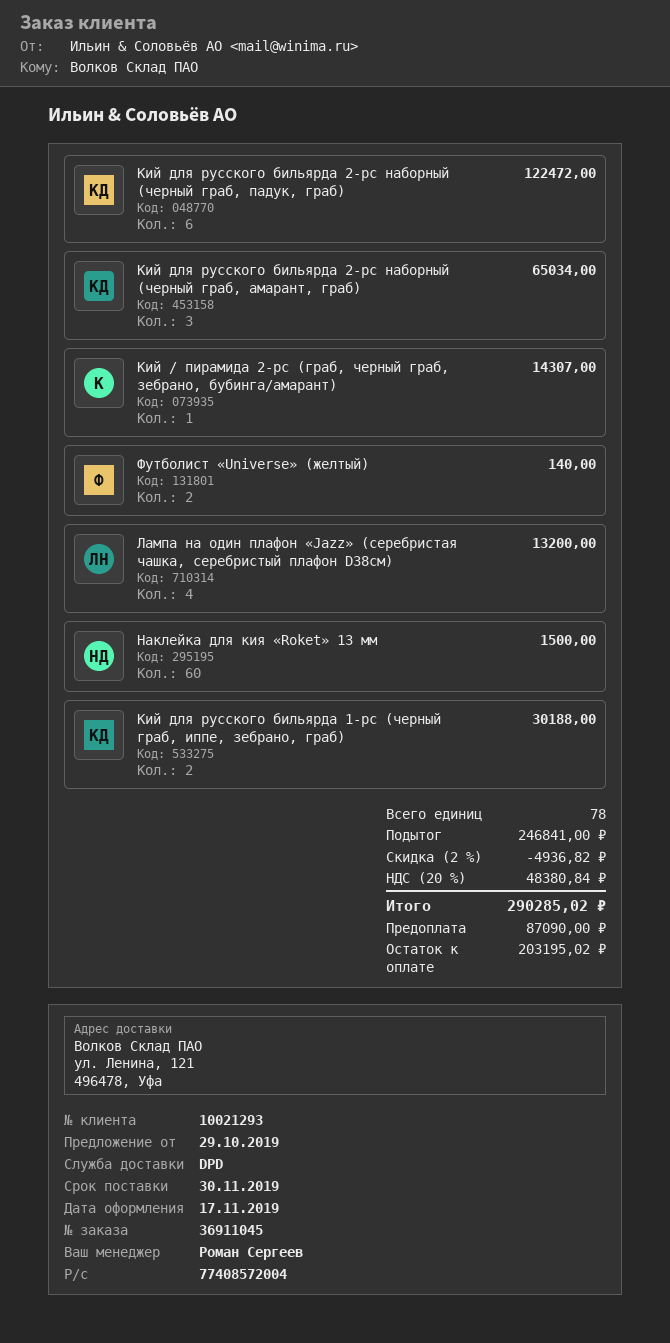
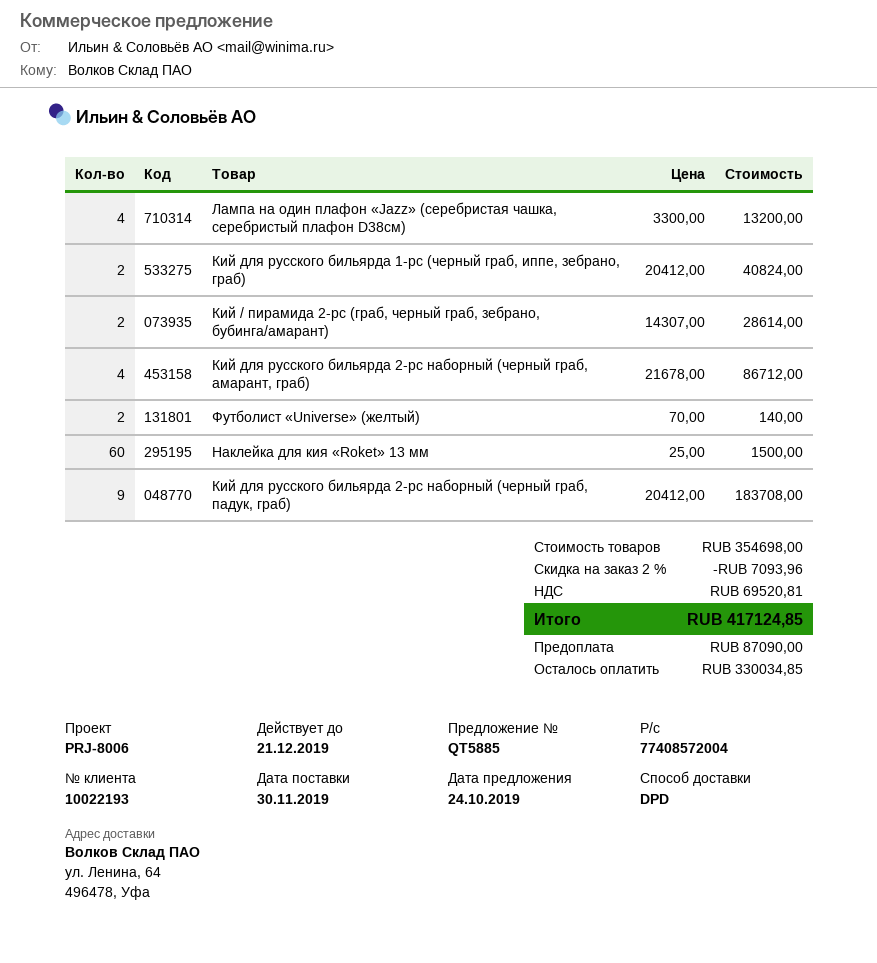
quote date: 2019-10-29 -> 2019-10-24
customer number: 10021293 -> 10022193
ship to: ул. Ленина, 121, 496478, Уфа -> ул. Ленина, 64, 496478, Уфа
Кий для русского бильярда 2-pc наборный (черный граб, падук, граб): 6 for 122472.00 -> 9 for 183708.00
Кий для русского бильярда 2-pc наборный (черный граб, амарант, граб): 3 for 65034.00 -> 4 for 86712.00
Кий / пирамида 2-pc (граб, черный граб, зебрано, бубинга/амарант): 1 for 14307.00 -> 2 for 28614.00
Кий для русского бильярда 1-pc (черный граб, иппе, зебрано, граб): 2 for 30188.00 -> 2 for 40824.00
subtotal: 246841.00 -> 354698.00
discount: 2% = 4936.82 -> 2% = 7093.96
tax: 48380.84 -> 69520.81
total: 290285.02 -> 417124.85
balance: 203195.02 -> 330034.85

